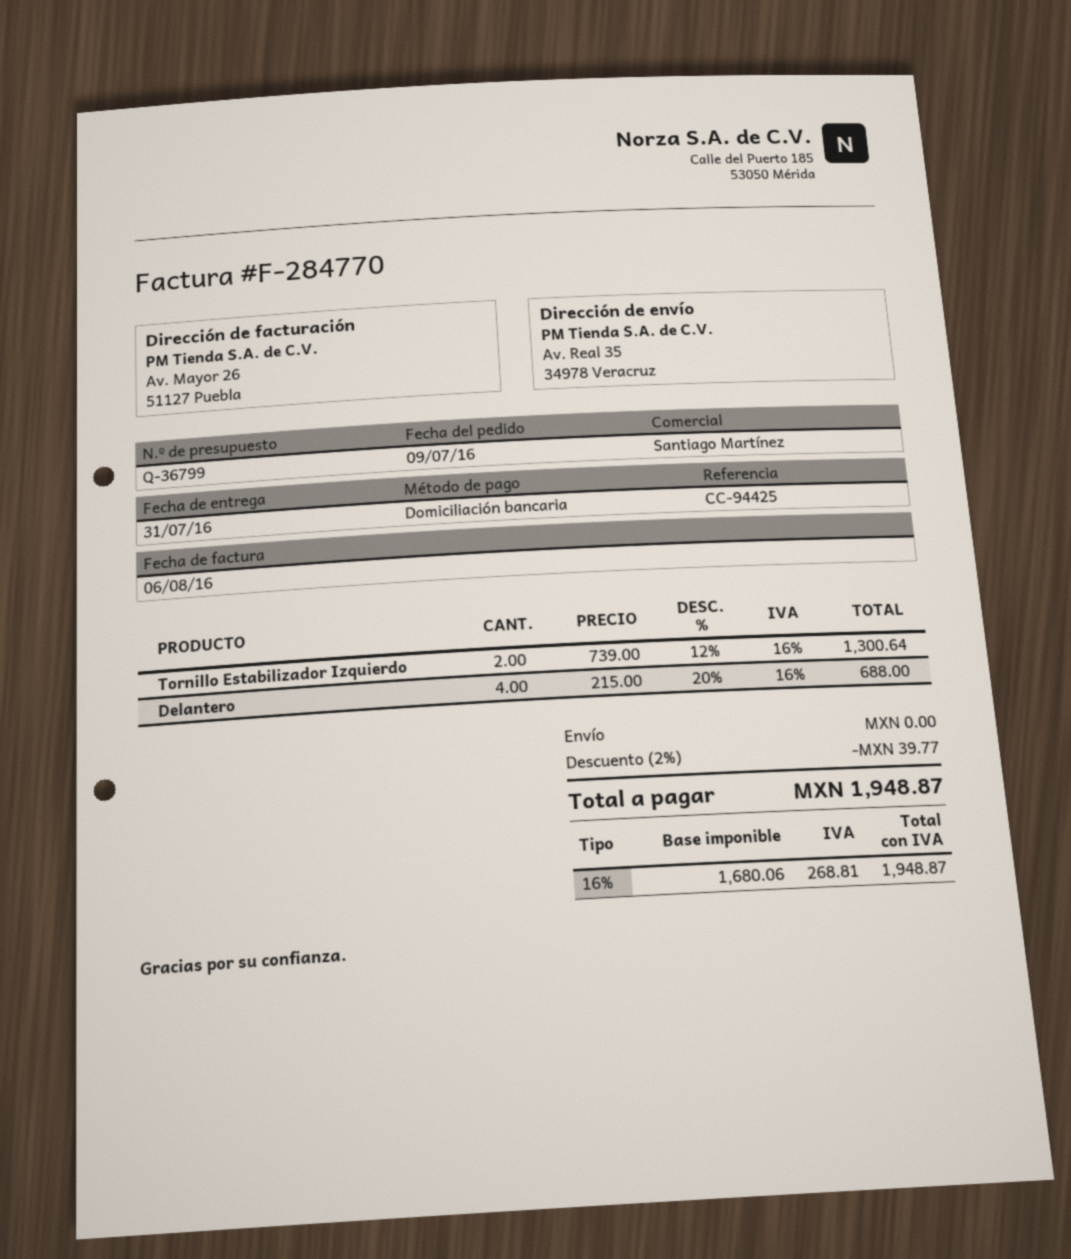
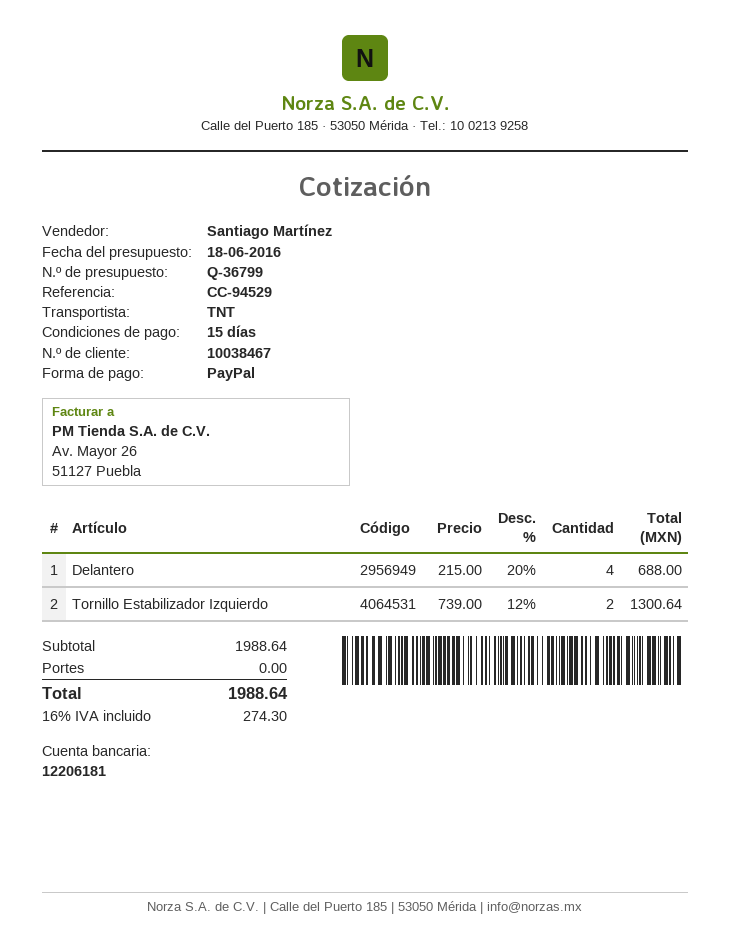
reference: CC-94425 -> CC-94529
payment method: direct debit -> PayPal
discount: 2% = 39.77 -> none
tax: 16% = 268.81 -> 16% = 274.30
total: 1948.87 -> 1988.64

